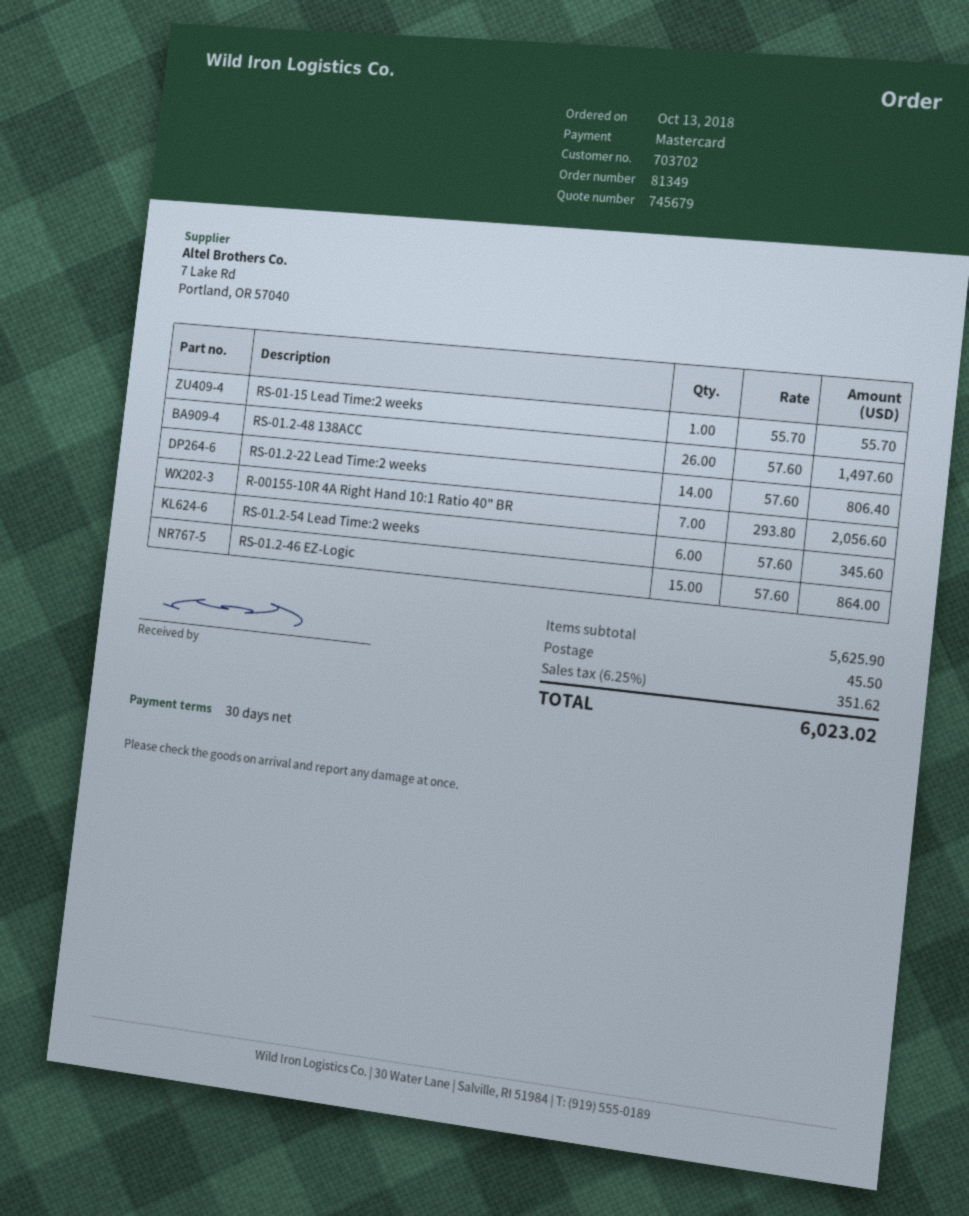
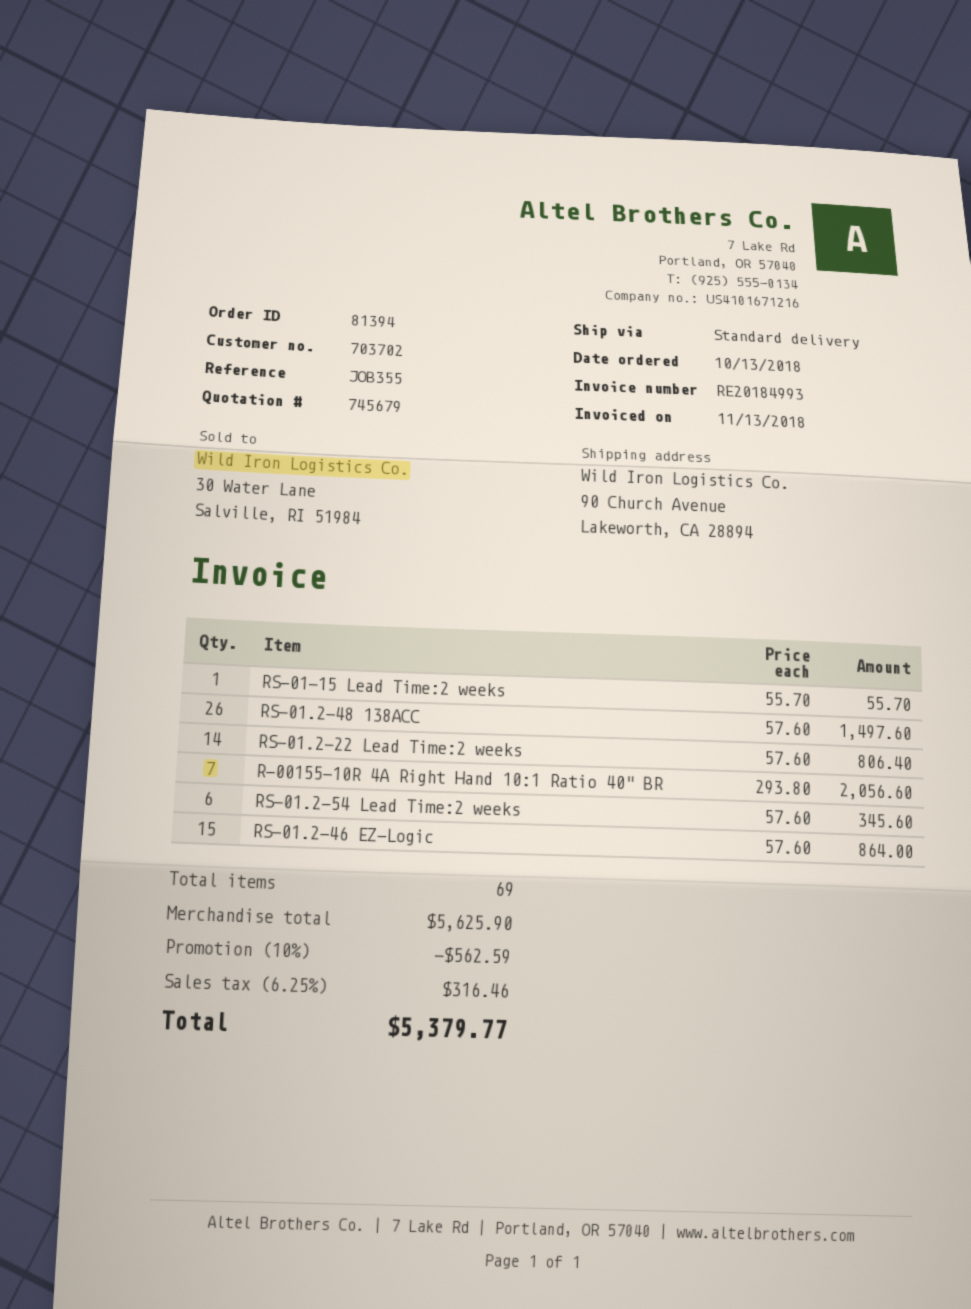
order number: 81349 -> 81394
discount: none -> 10% = 562.59
shipping: 45.50 -> none
tax: 6.25% = 351.62 -> 6.25% = 316.46
total: 6023.02 -> 5379.77

